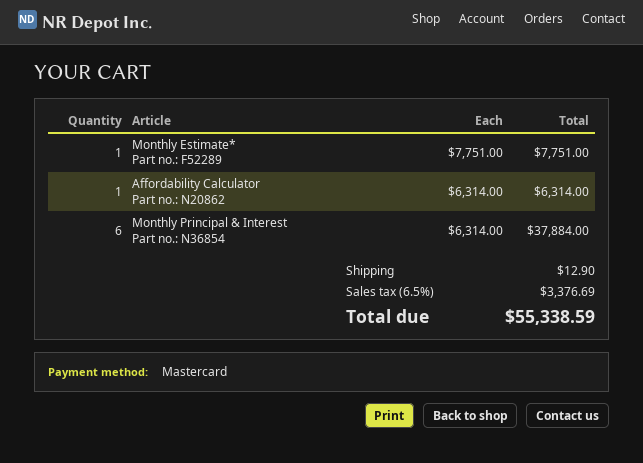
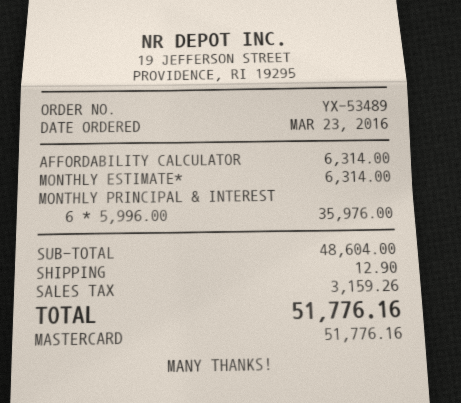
Monthly Estimate*: 1 x 7751.00 = 7751.00 -> 1 x 6314.00 = 6314.00
Monthly Principal & Interest: 6 x 6314.00 = 37884.00 -> 6 x 5996.00 = 35976.00
tax: 3376.69 -> 3159.26
total: 55338.59 -> 51776.16

